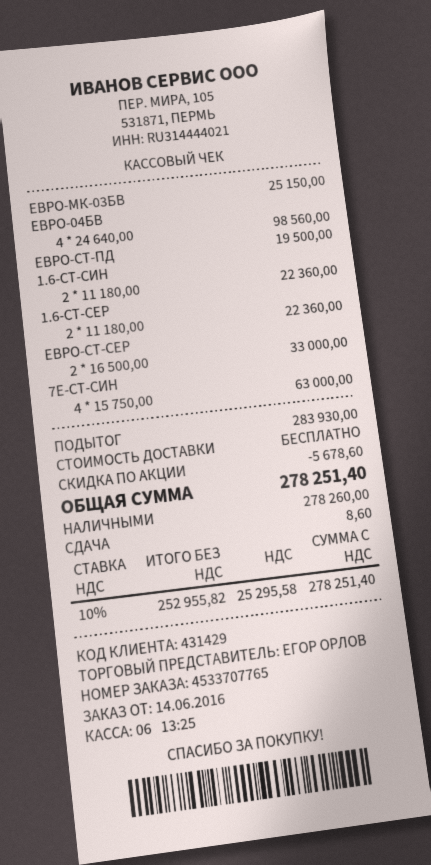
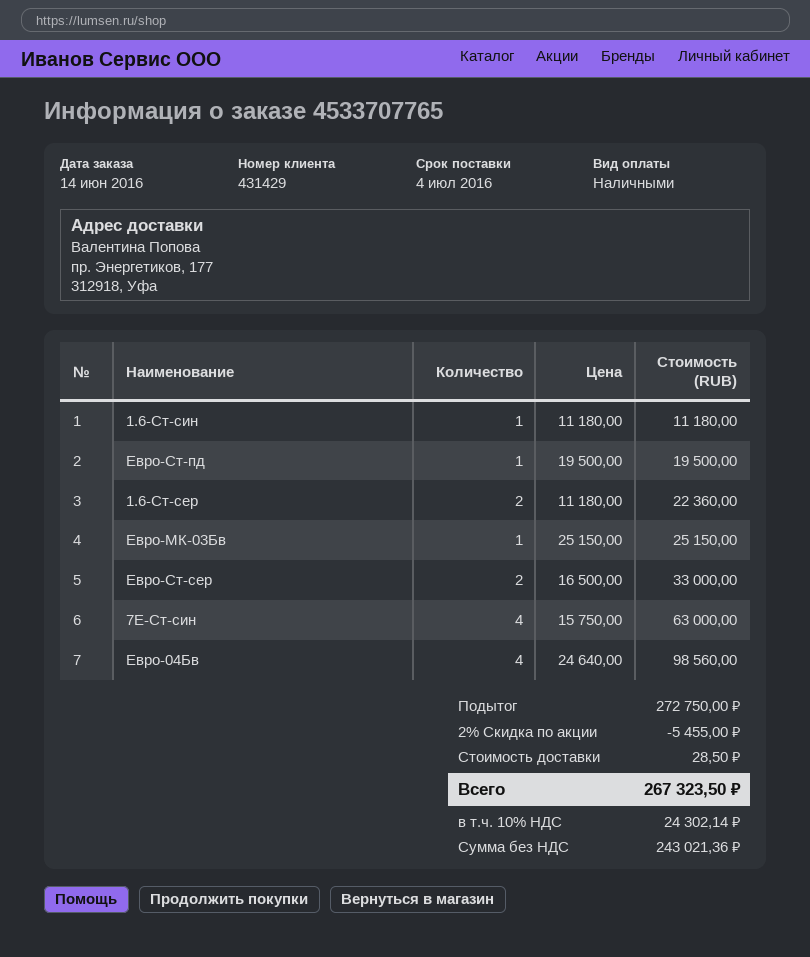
1.6-СТ-СИН: 2 x 11180.00 = 22360.00 -> 1 x 11180.00 = 11180.00
subtotal: 283930.00 -> 272750.00
discount: 5678.60 -> 5455.00
shipping: 0.00 -> 28.50
net: 252955.82 -> 243021.36
tax: 10% = 25295.58 -> 10% = 24302.14
total: 278251.40 -> 267323.50

